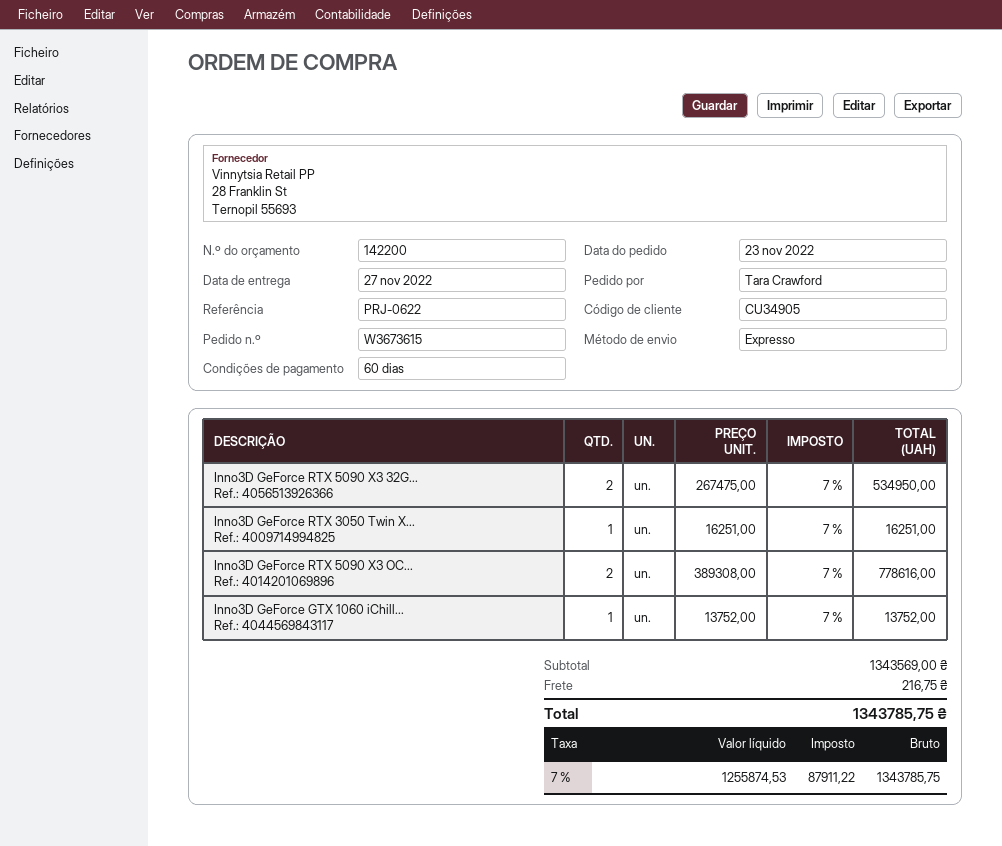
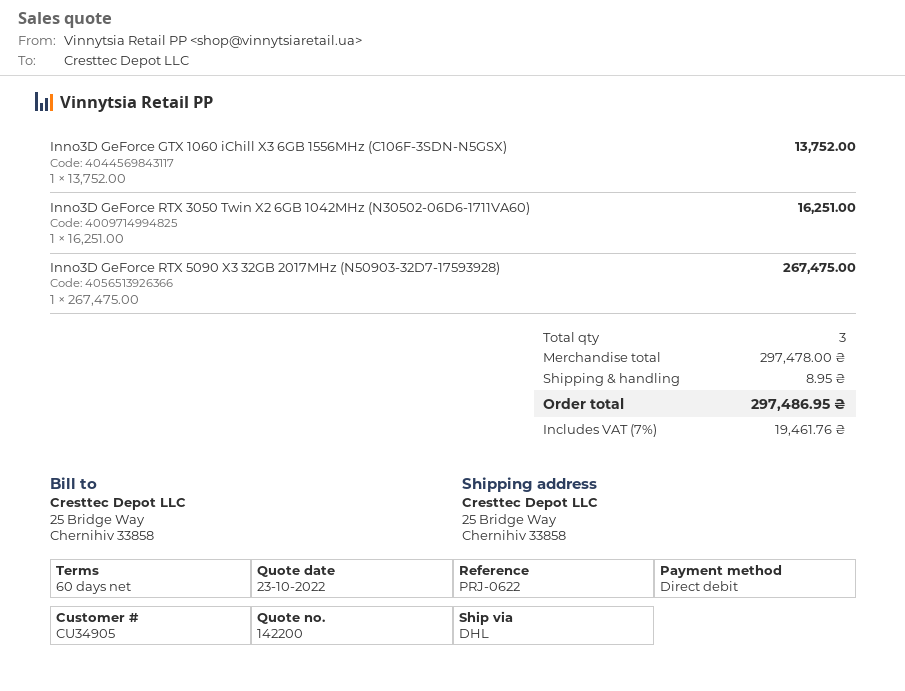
shipping method: express -> DHL
Inno3D GeForce RTX 5090 X3 32G...: 2 x 267475.00 = 534950.00 -> 1 x 267475.00 = 267475.00
Inno3D GeForce RTX 5090 X3 OC...: 2 x 389308.00 = 778616.00 -> none
subtotal: 1343569.00 -> 297478.00
shipping: 216.75 -> 8.95
tax: 7% = 87911.22 -> 7% = 19461.76
total: 1343785.75 -> 297486.95

